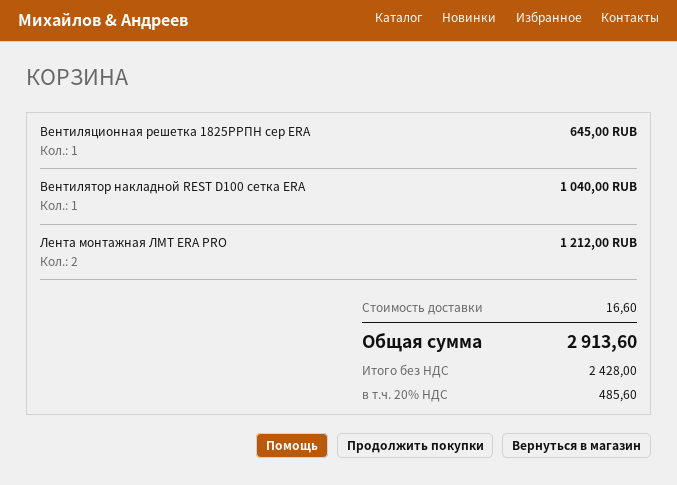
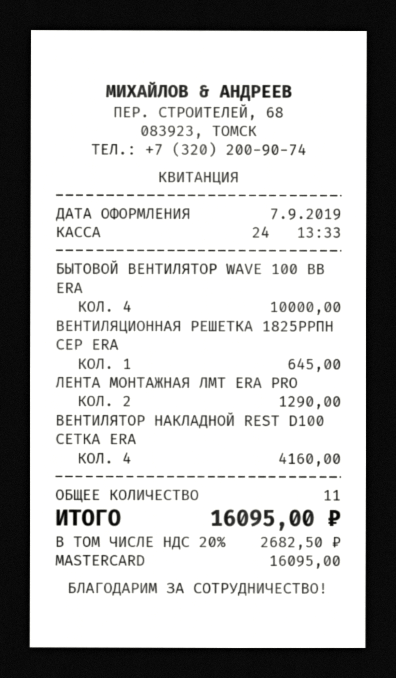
Вентилятор накладной REST D100 сетка ERA: 1 for 1040.00 -> 4 for 4160.00
Лента монтажная ЛМТ ERA PRO: 2 for 1212.00 -> 2 for 1290.00
БЫТОВОЙ ВЕНТИЛЯТОР WAVE 100 BB ERA: none -> 4 for 10000.00
shipping: 16.60 -> none
tax: 20% = 485.60 -> 20% = 2682.50
total: 2913.60 -> 16095.00

